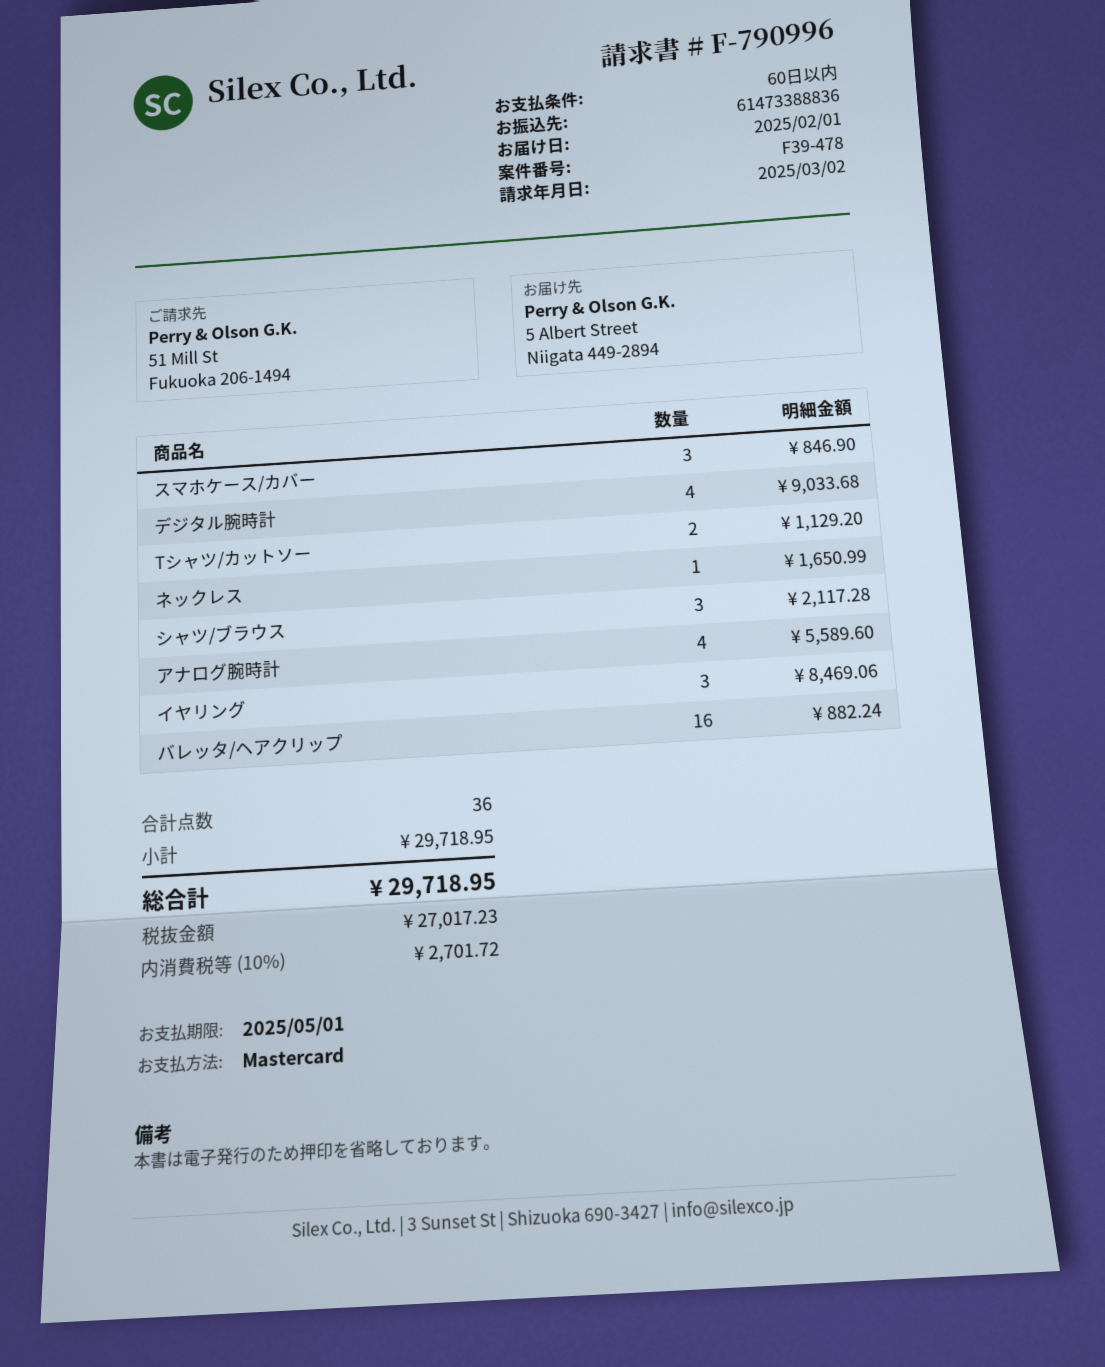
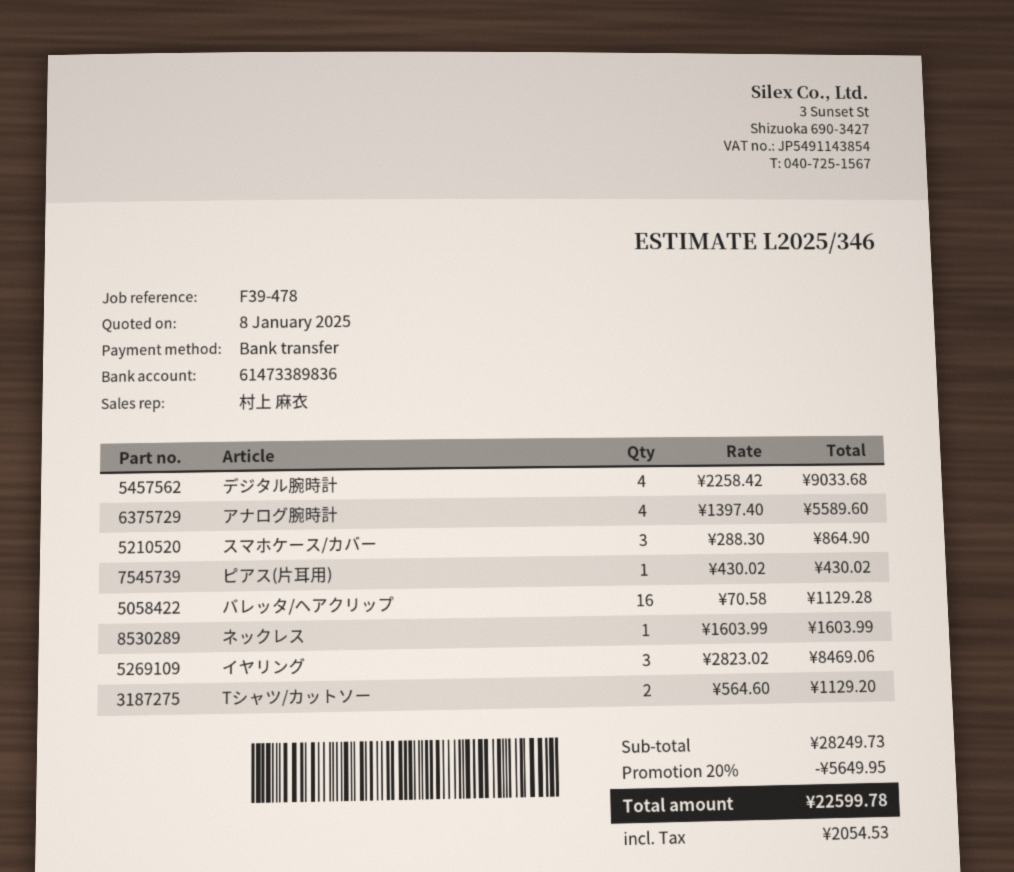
payment method: Mastercard -> bank transfer
bank account: 61473388836 -> 61473389836
スマホケース/カバー: 3 for 846.90 -> 3 for 864.90
ネックレス: 1 for 1650.99 -> 1 for 1603.99
シャツ/ブラウス: 3 for 2117.28 -> none
バレッタ/ヘアクリップ: 16 for 882.24 -> 16 for 1129.28
ピアス(片耳用): none -> 1 for 430.02
subtotal: 29718.95 -> 28249.73
discount: none -> 20% = 5649.95
tax: 2701.72 -> 2054.53
total: 29718.95 -> 22599.78

